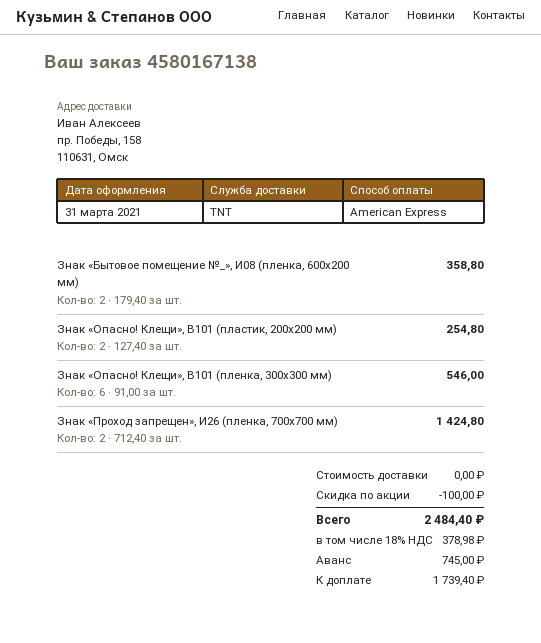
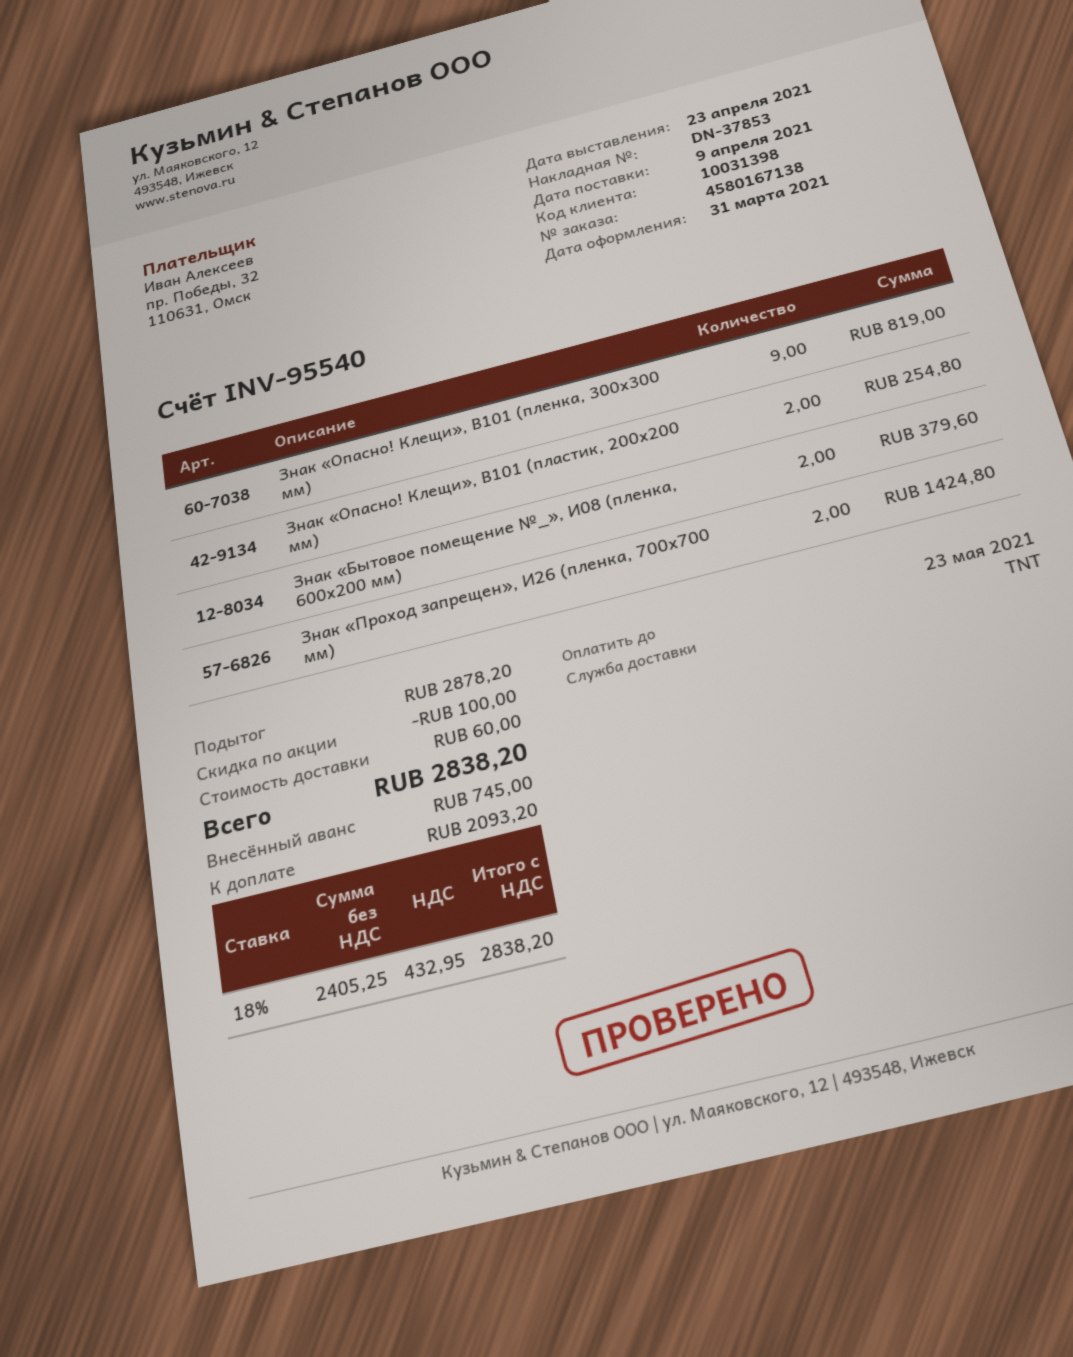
Знак «Бытовое помещение №_», И08 (пленка, 600х200 мм): 2 for 358.80 -> 2 for 379.60
Знак «Опасно! Клещи», B101 (пленка, 300х300 мм): 6 for 546.00 -> 9 for 819.00
shipping: 0.00 -> 60.00
tax: 18% = 378.98 -> 18% = 432.95
total: 2484.40 -> 2838.20
balance: 1739.40 -> 2093.20

